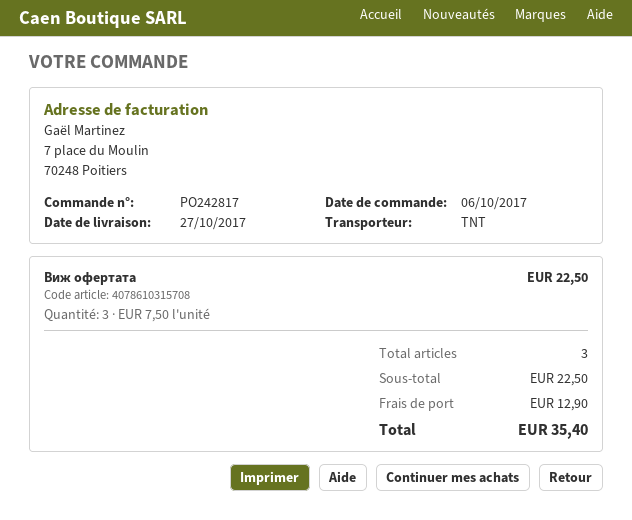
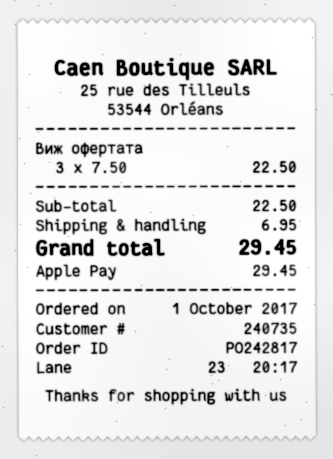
order date: 2017-10-06 -> 2017-10-01
shipping: 12.90 -> 6.95
total: 35.40 -> 29.45

